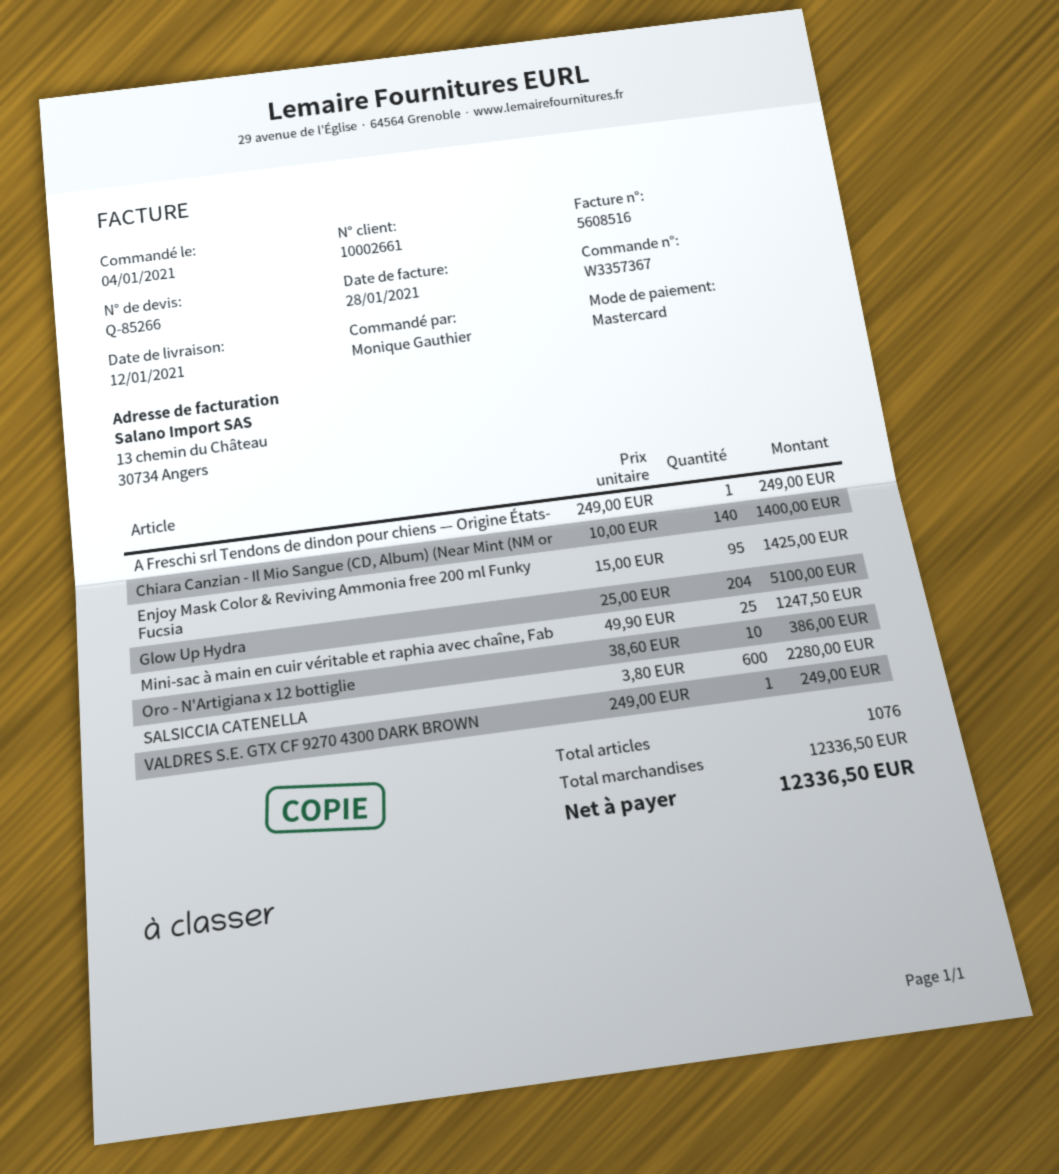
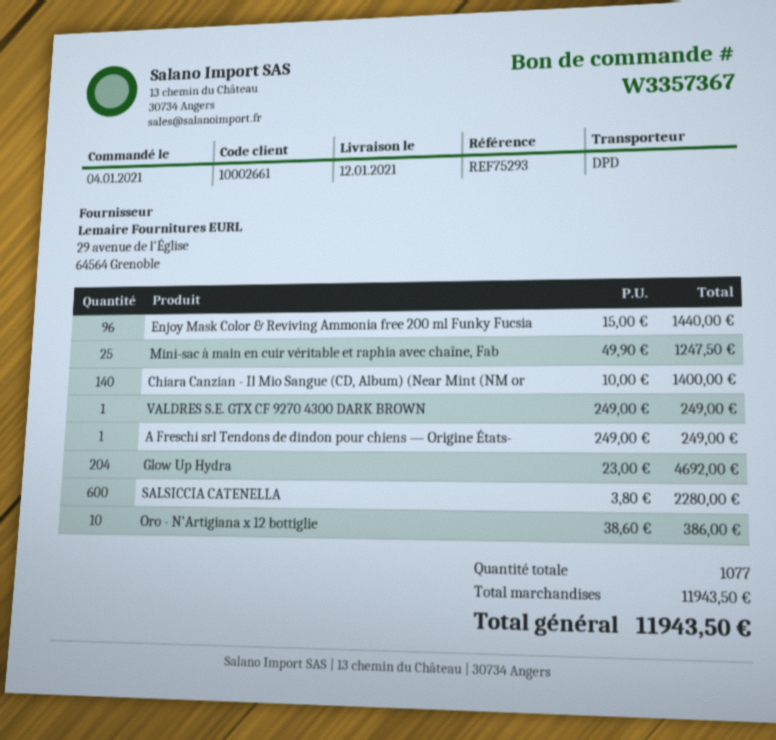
Enjoy Mask Color & Reviving Ammonia free 200 ml Funky Fucsia: 95 x 15.00 = 1425.00 -> 96 x 15.00 = 1440.00
Glow Up Hydra: 204 x 25.00 = 5100.00 -> 204 x 23.00 = 4692.00
total quantity: 1076 -> 1077
subtotal: 12336.50 -> 11943.50
total: 12336.50 -> 11943.50

